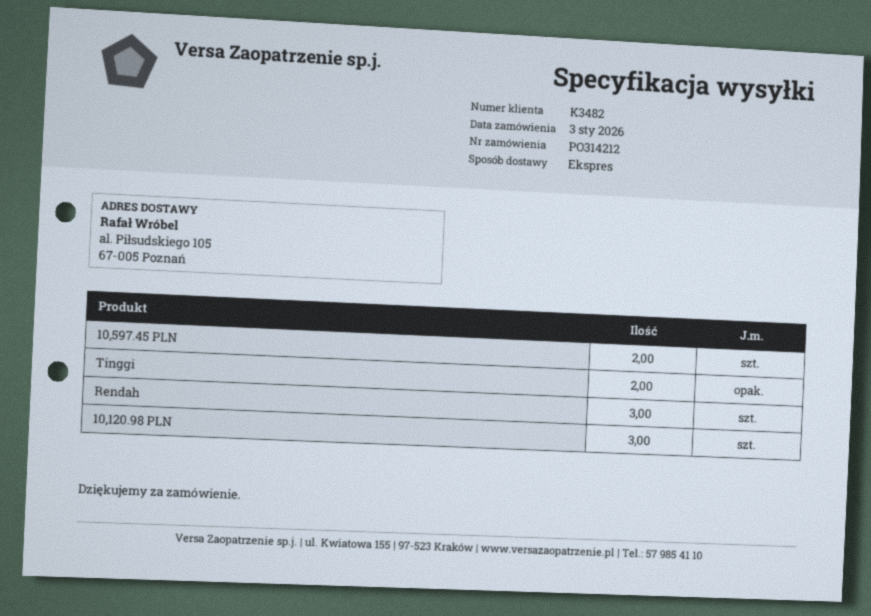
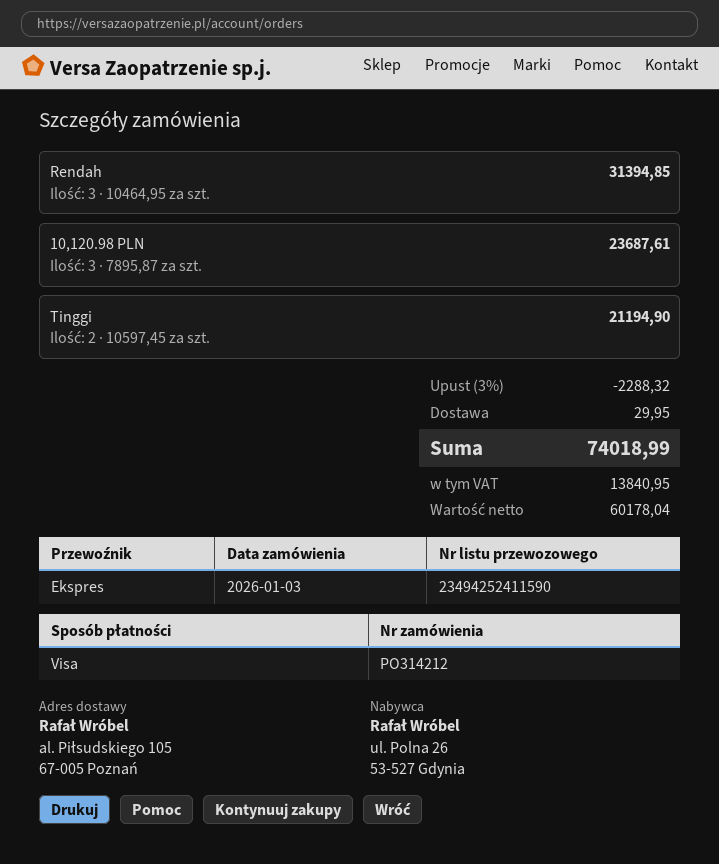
10,597.45 PLN: 2 -> none

